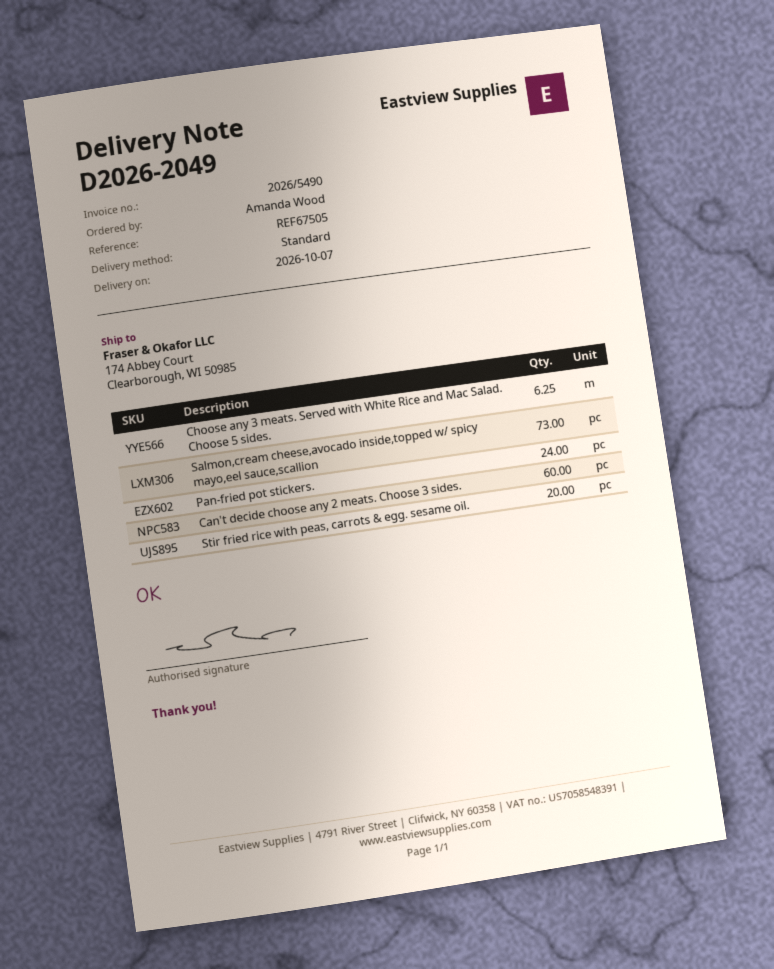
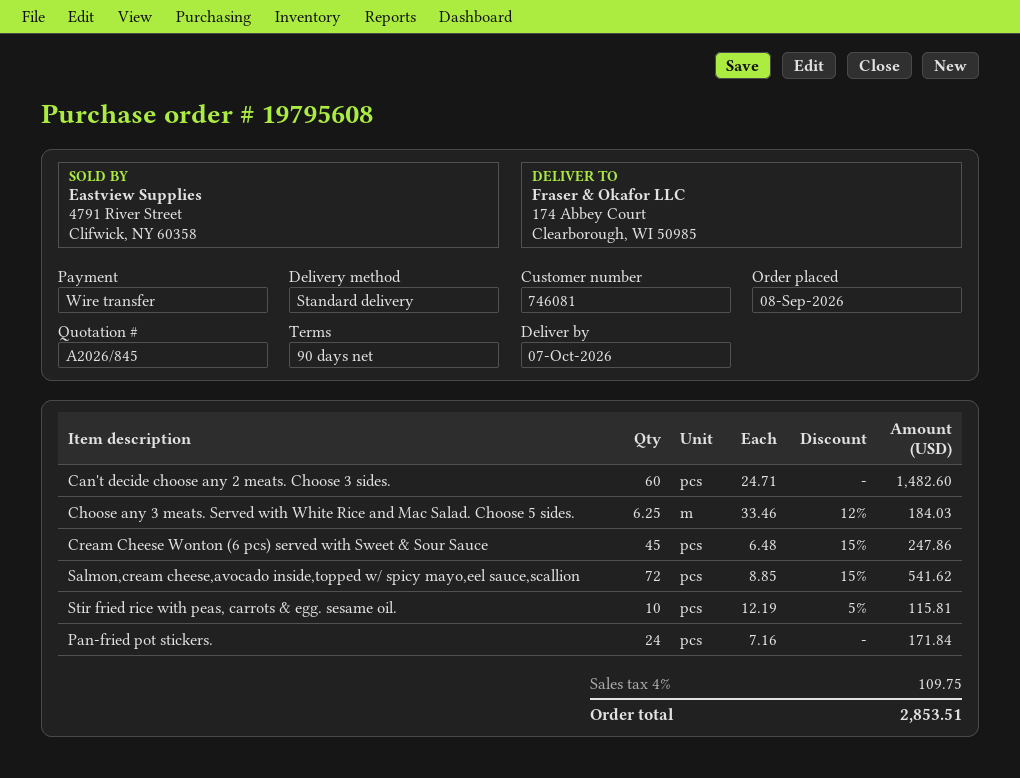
Salmon,cream cheese,avocado inside,topped w/ spicy mayo,eel sauce,scallion: 73 -> 72
Stir fried rice with peas, carrots & egg. sesame oil.: 20 -> 10
Cream Cheese Wonton (6 pcs) served with Sweet & Sour Sauce: none -> 45

